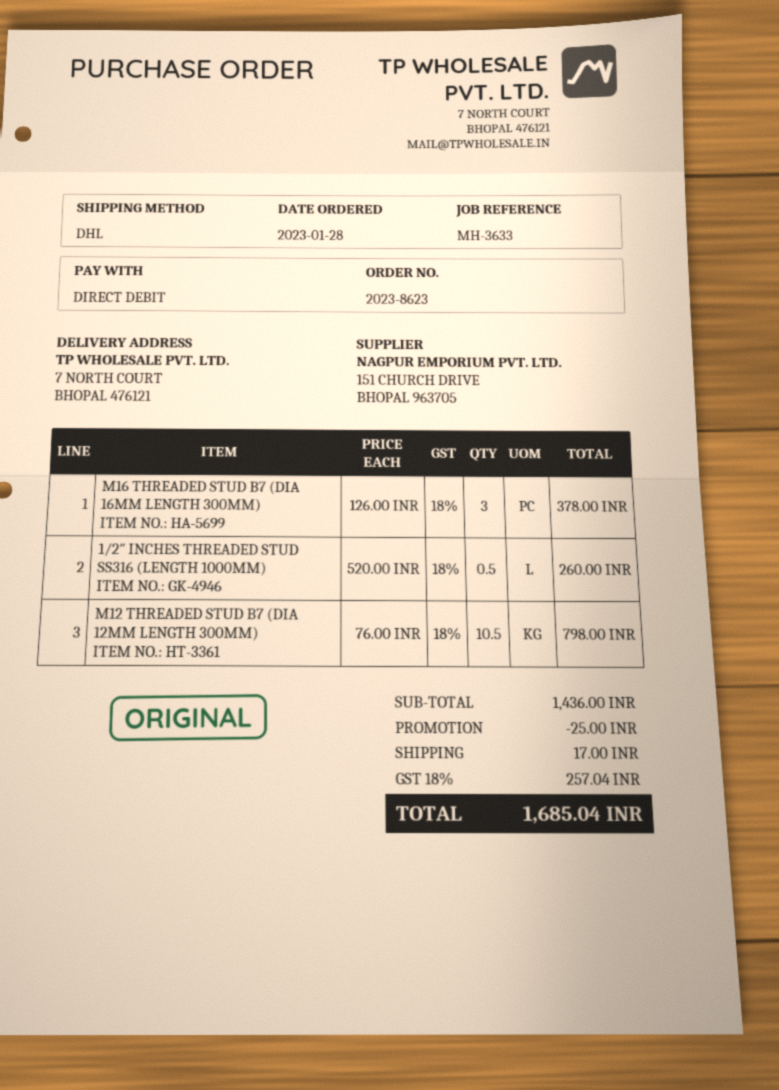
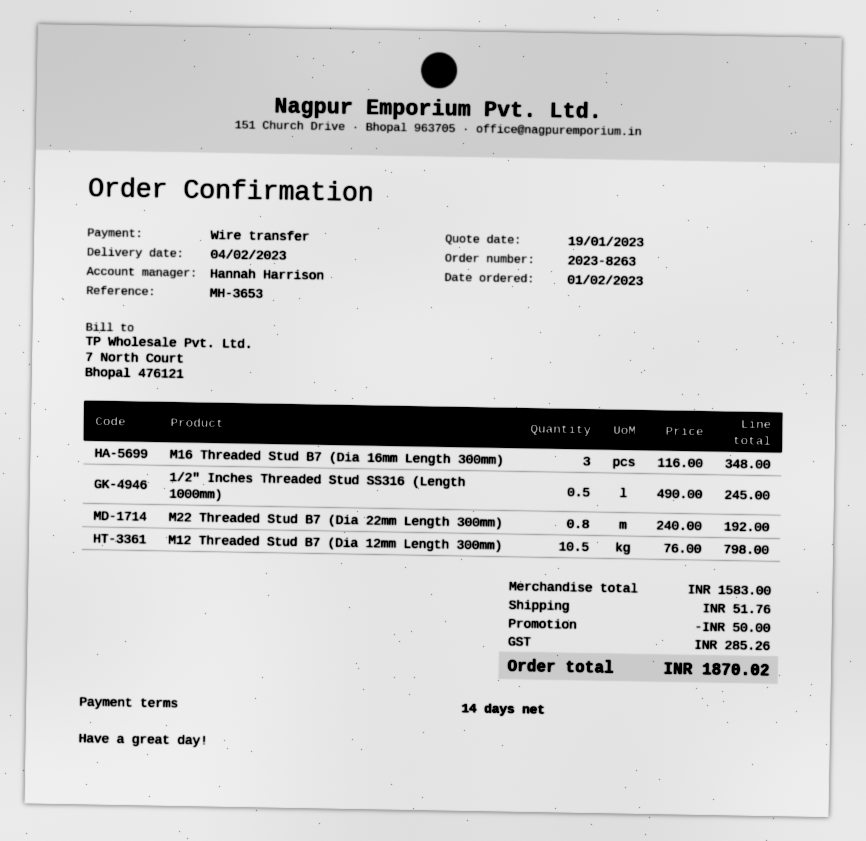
order number: 2023-8623 -> 2023-8263
order date: 2023-01-28 -> 2023-02-01
reference: MH-3633 -> MH-3653
payment method: direct debit -> bank transfer
M16 THREADED STUD B7 (DIA 16MM LENGTH 300MM): 3 x 126.00 = 378.00 -> 3 x 116.00 = 348.00
1/2″ INCHES THREADED STUD SS316 (LENGTH 1000MM): 0.5 x 520.00 = 260.00 -> 0.5 x 490.00 = 245.00
M22 Threaded Stud B7 (Dia 22mm Length 300mm): none -> 0.8 x 240.00 = 192.00
subtotal: 1436.00 -> 1583.00
discount: 25.00 -> 50.00
shipping: 17.00 -> 51.76
tax: 257.04 -> 285.26
total: 1685.04 -> 1870.02

